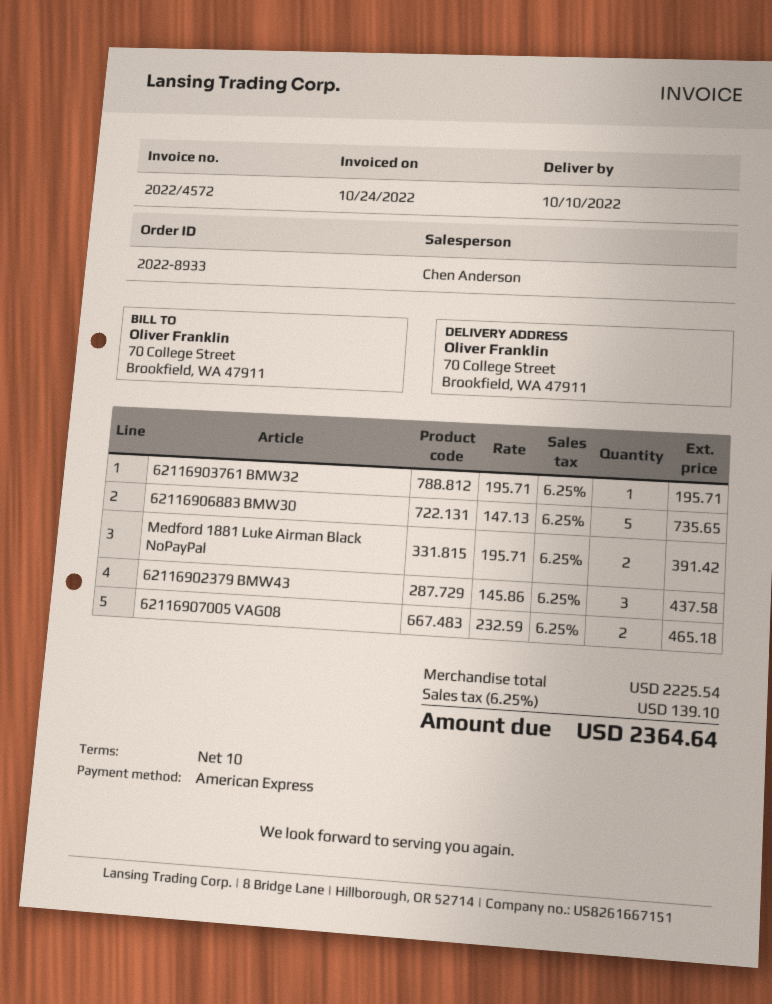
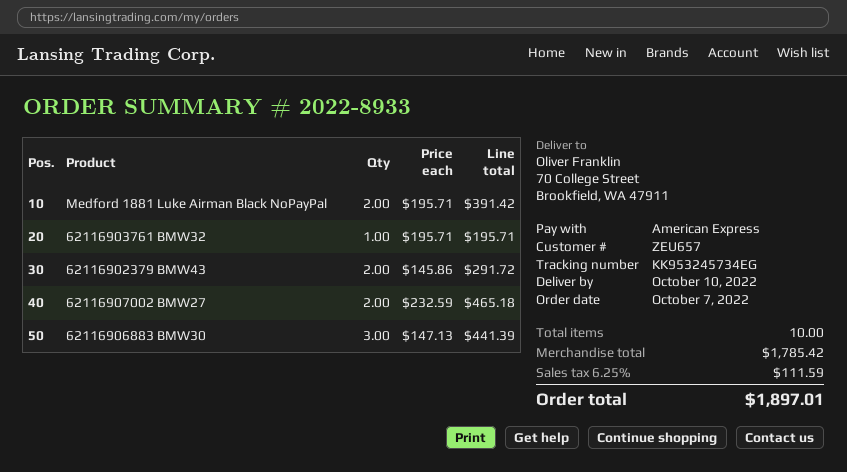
62116906883 BMW30: 5 x 147.13 = 735.65 -> 3 x 147.13 = 441.39
62116902379 BMW43: 3 x 145.86 = 437.58 -> 2 x 145.86 = 291.72
62116907005 VAG08: 2 x 232.59 = 465.18 -> none
62116907002 BMW27: none -> 2 x 232.59 = 465.18
subtotal: 2225.54 -> 1785.42
tax: 6.25% = 139.10 -> 6.25% = 111.59
total: 2364.64 -> 1897.01

